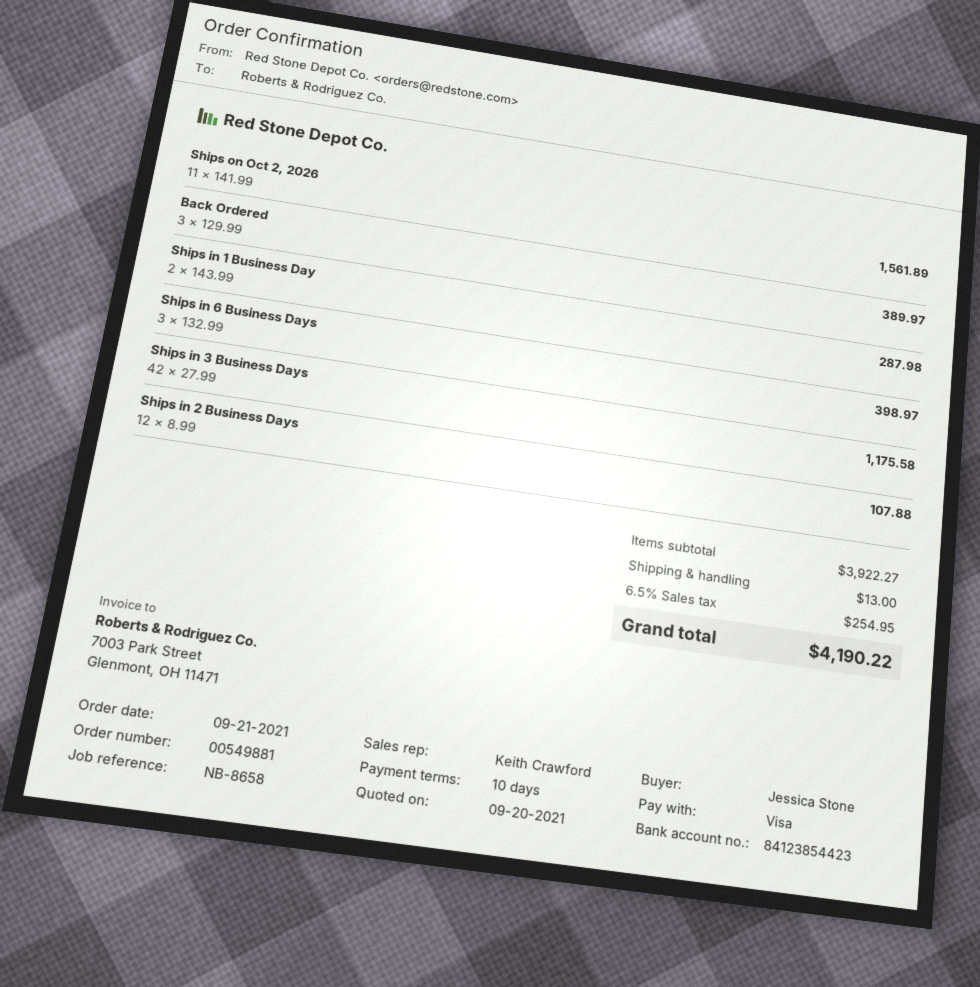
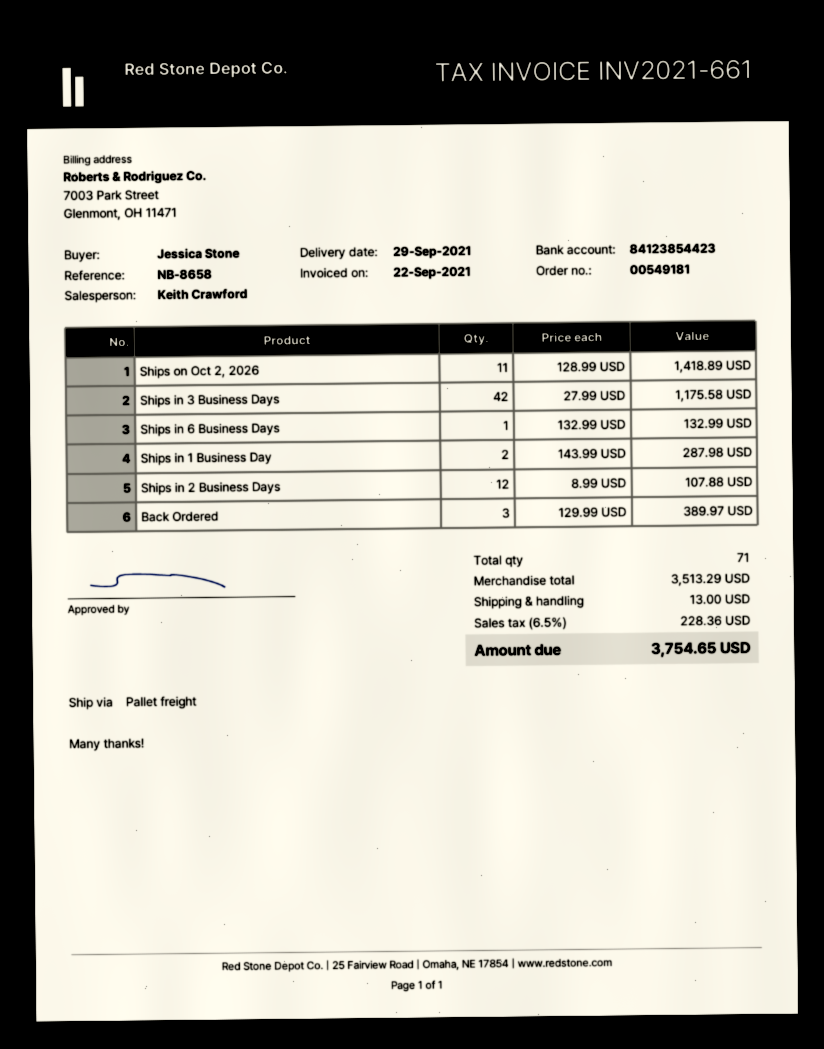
order number: 00549881 -> 00549181
Ships on Oct 2, 2026: 11 x 141.99 = 1561.89 -> 11 x 128.99 = 1418.89
Ships in 6 Business Days: 3 x 132.99 = 398.97 -> 1 x 132.99 = 132.99
subtotal: 3922.27 -> 3513.29
tax: 6.5% = 254.95 -> 6.5% = 228.36
total: 4190.22 -> 3754.65

